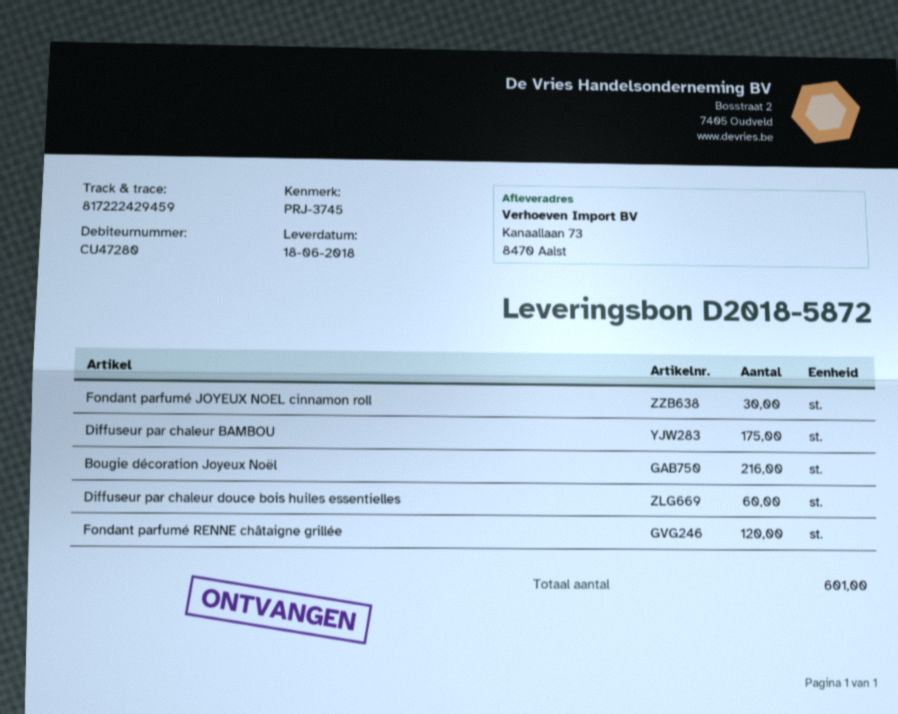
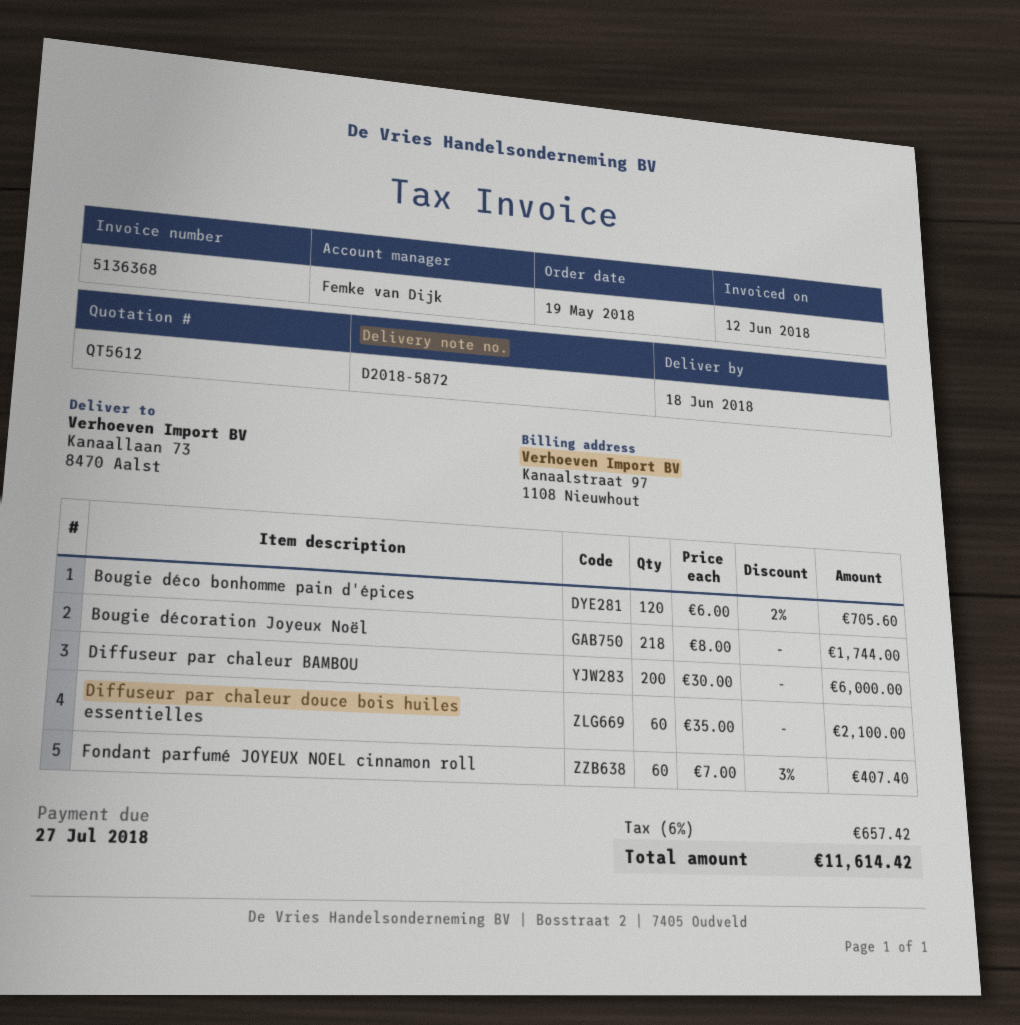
Fondant parfumé JOYEUX NOEL cinnamon roll: 30 -> 60
Diffuseur par chaleur BAMBOU: 175 -> 200
Bougie décoration Joyeux Noël: 216 -> 218
Fondant parfumé RENNE châtaigne grillée: 120 -> none
Bougie déco bonhomme pain d'épices: none -> 120

